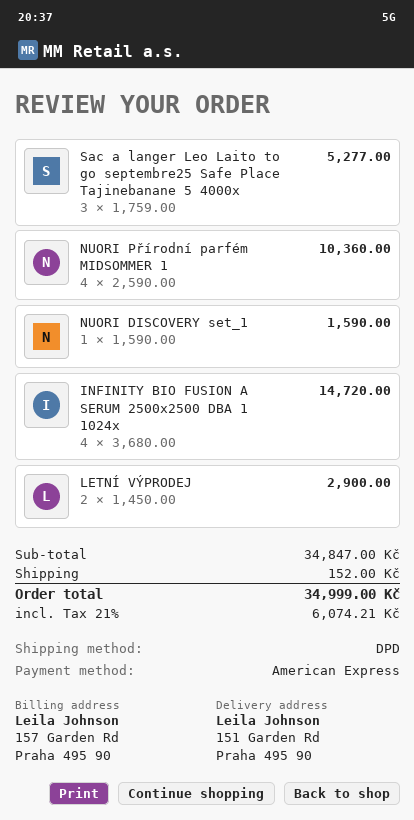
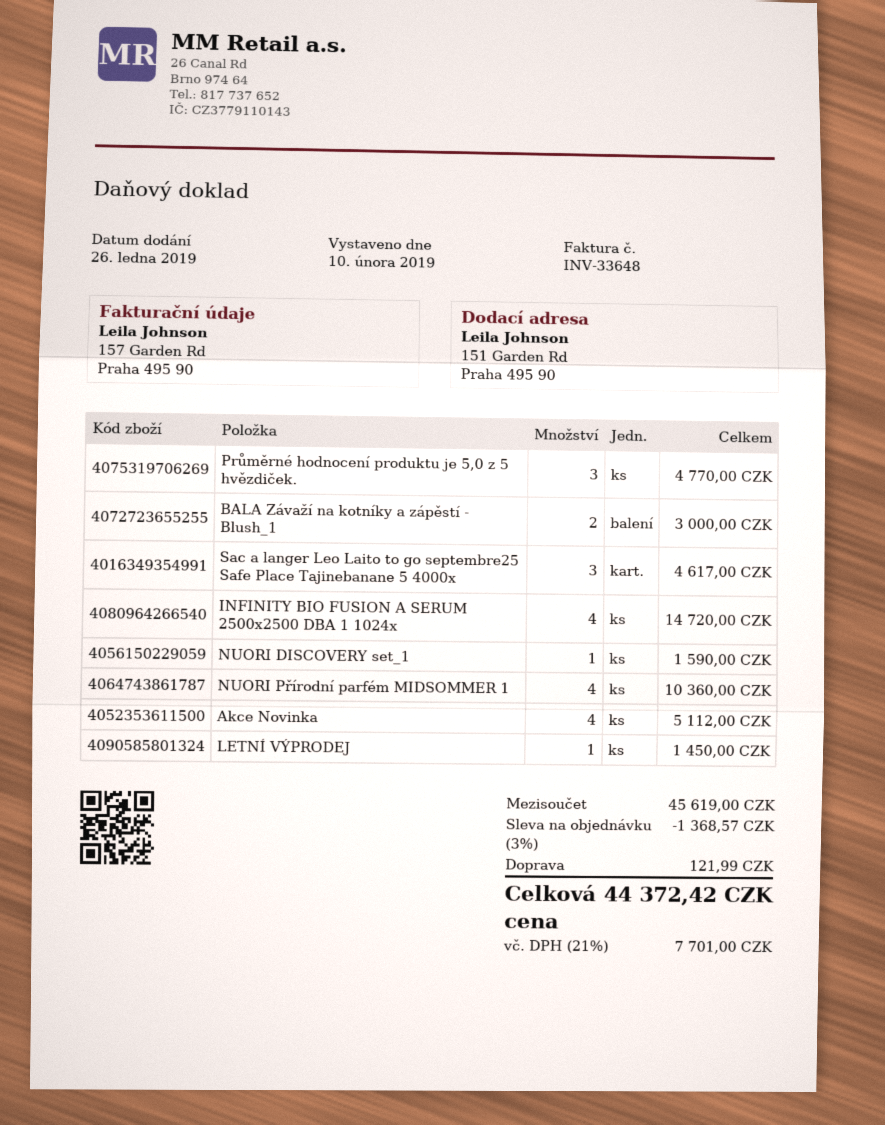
Sac a langer Leo Laito to go septembre25 Safe Place Tajinebanane 5 4000x: 3 for 5277.00 -> 3 for 4617.00
LETNÍ VÝPRODEJ: 2 for 2900.00 -> 1 for 1450.00
Průměrné hodnocení produktu je 5,0 z 5 hvězdiček.: none -> 3 for 4770.00
BALA Závaží na kotníky a zápěstí - Blush_1: none -> 2 for 3000.00
Akce Novinka: none -> 4 for 5112.00
subtotal: 34847.00 -> 45619.00
discount: none -> 3% = 1368.57
shipping: 152.00 -> 121.99
tax: 21% = 6074.21 -> 21% = 7701.00
total: 34999.00 -> 44372.42

